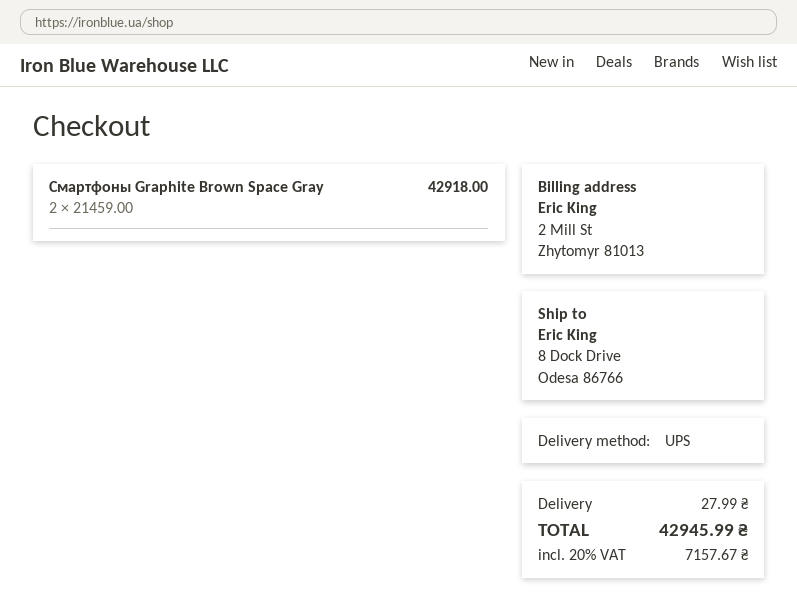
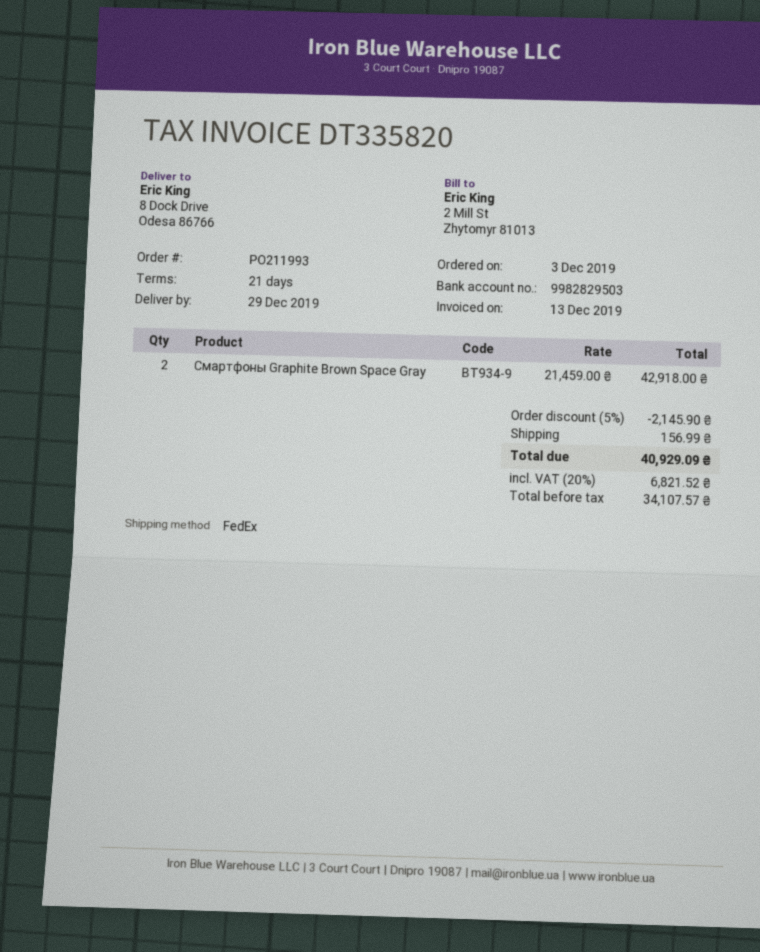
shipping method: UPS -> FedEx
discount: none -> 5% = 2145.90
shipping: 27.99 -> 156.99
tax: 20% = 7157.67 -> 20% = 6821.52
total: 42945.99 -> 40929.09

